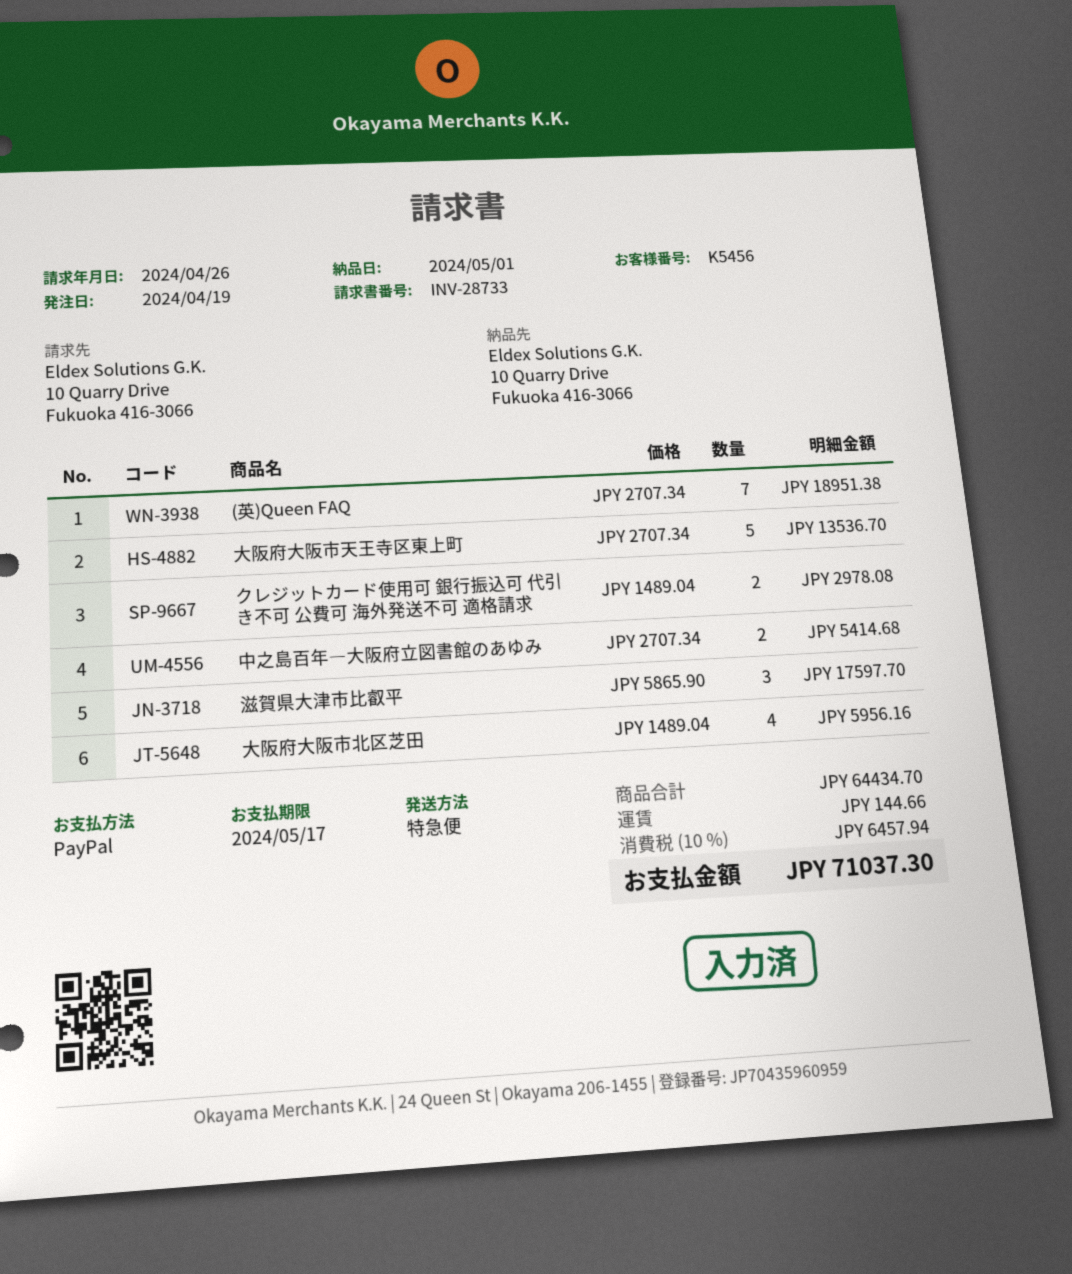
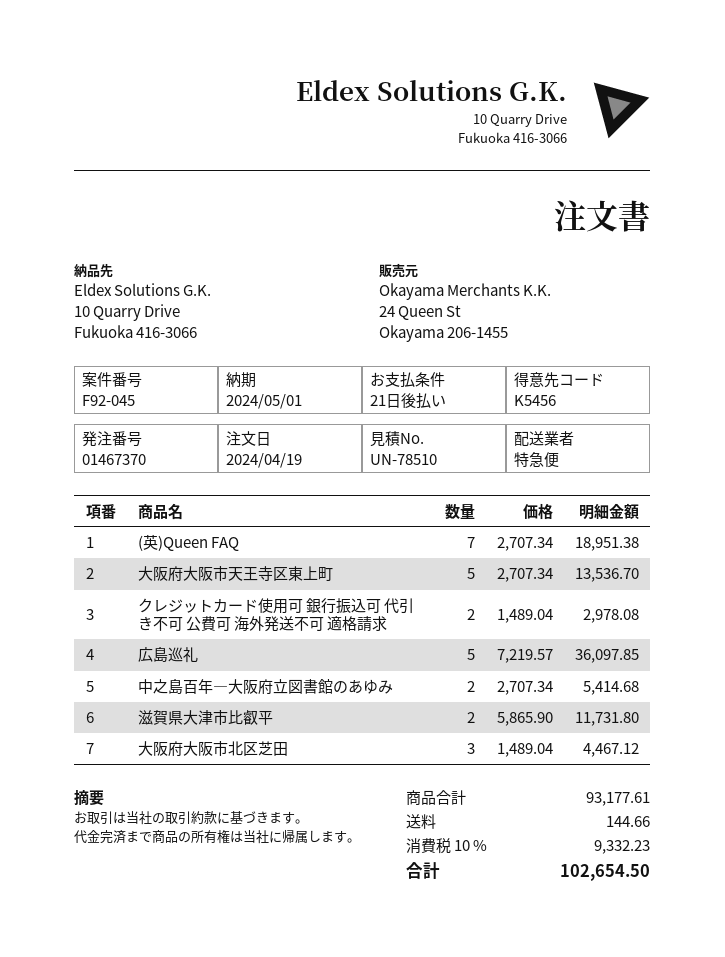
滋賀県大津市比叡平: 3 x 5865.90 = 17597.70 -> 2 x 5865.90 = 11731.80
大阪府大阪市北区芝田: 4 x 1489.04 = 5956.16 -> 3 x 1489.04 = 4467.12
広島巡礼: none -> 5 x 7219.57 = 36097.85
subtotal: 64434.70 -> 93177.61
tax: 10% = 6457.94 -> 10% = 9332.23
total: 71037.30 -> 102654.50

